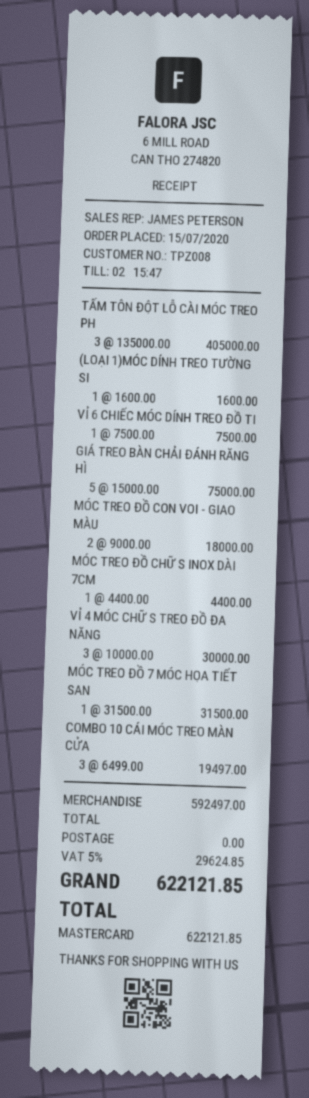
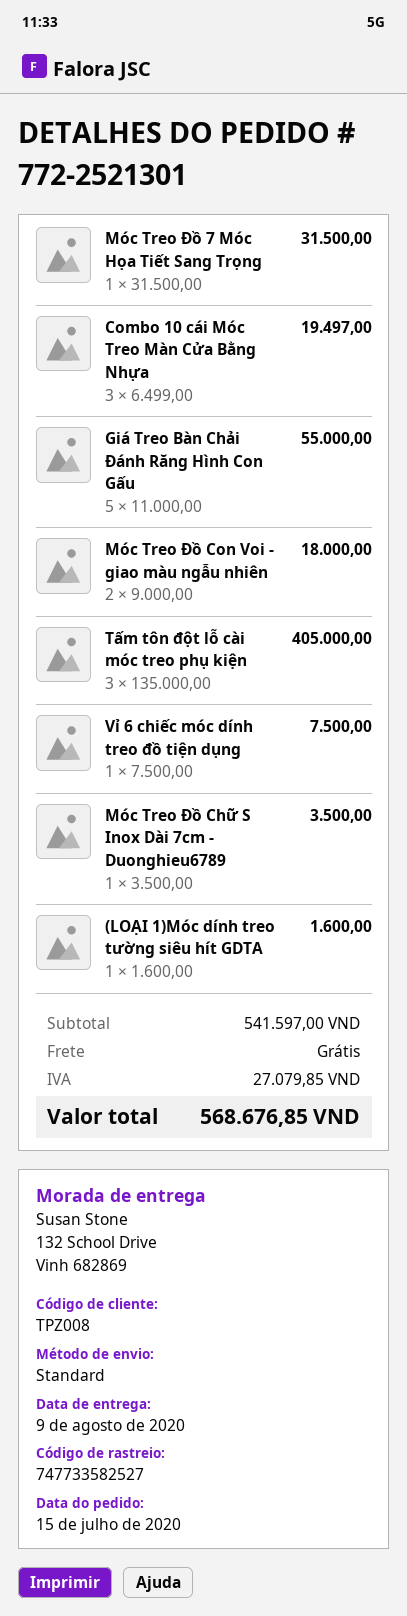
GIÁ TREO BÀN CHẢI ĐÁNH RĂNG HÌ: 5 x 15000.00 = 75000.00 -> 5 x 11000.00 = 55000.00
MÓC TREO ĐỒ CHỮ S INOX DÀI 7CM: 1 x 4400.00 = 4400.00 -> 1 x 3500.00 = 3500.00
VỈ 4 MÓC CHỮ S TREO ĐỒ ĐA NĂNG: 3 x 10000.00 = 30000.00 -> none
subtotal: 592497.00 -> 541597.00
tax: 29624.85 -> 27079.85
total: 622121.85 -> 568676.85

